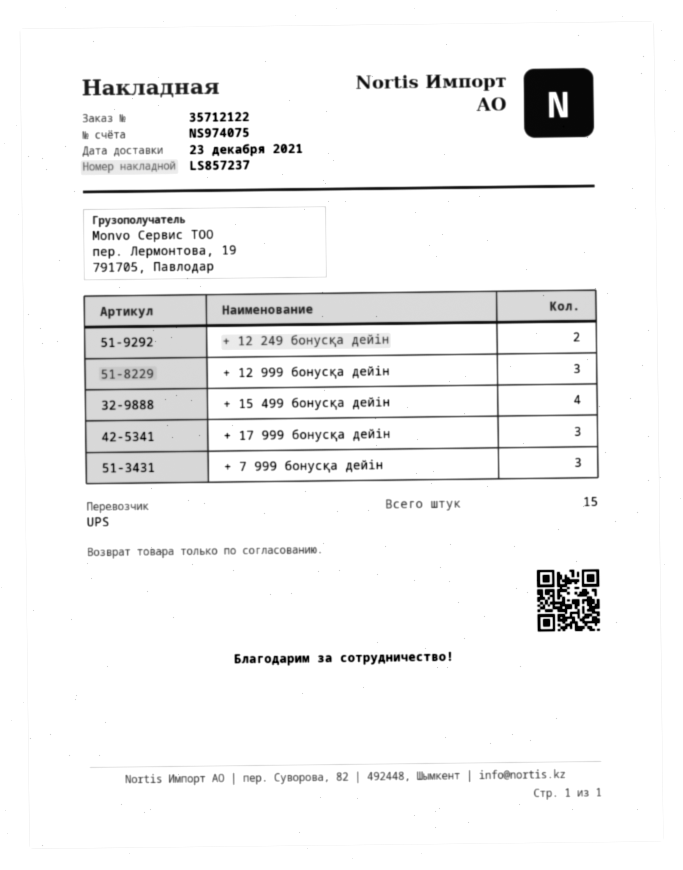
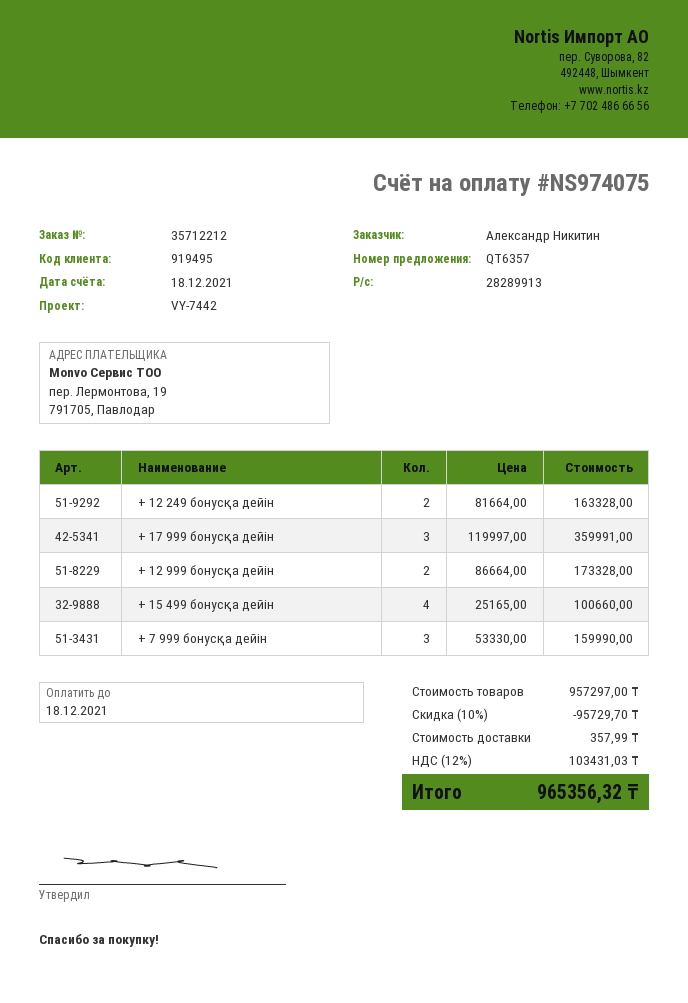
order number: 35712122 -> 35712212
+ 12 999 бонусқа дейін: 3 -> 2

